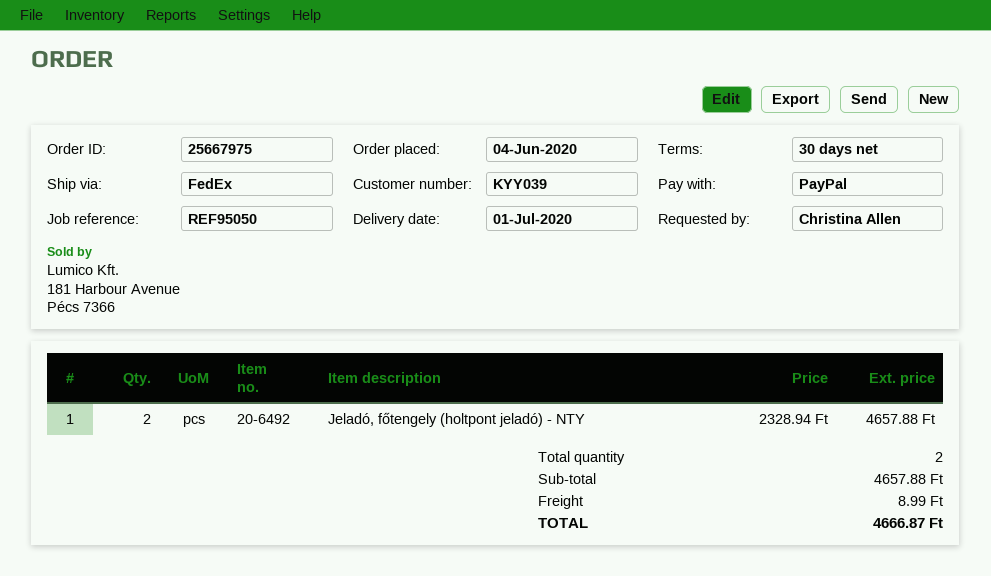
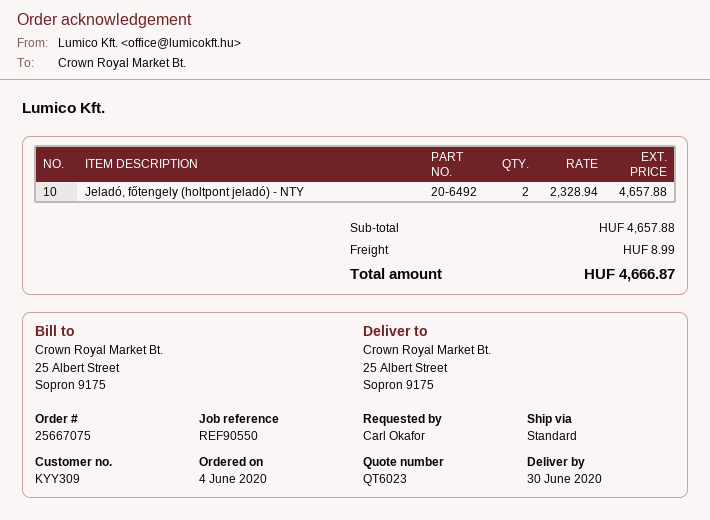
order number: 25667975 -> 25667075
delivery date: 2020-07-01 -> 2020-06-30
customer number: KYY039 -> KYY309
reference: REF95050 -> REF90550
ordered by: Christina Allen -> Carl Okafor
shipping method: FedEx -> standard

